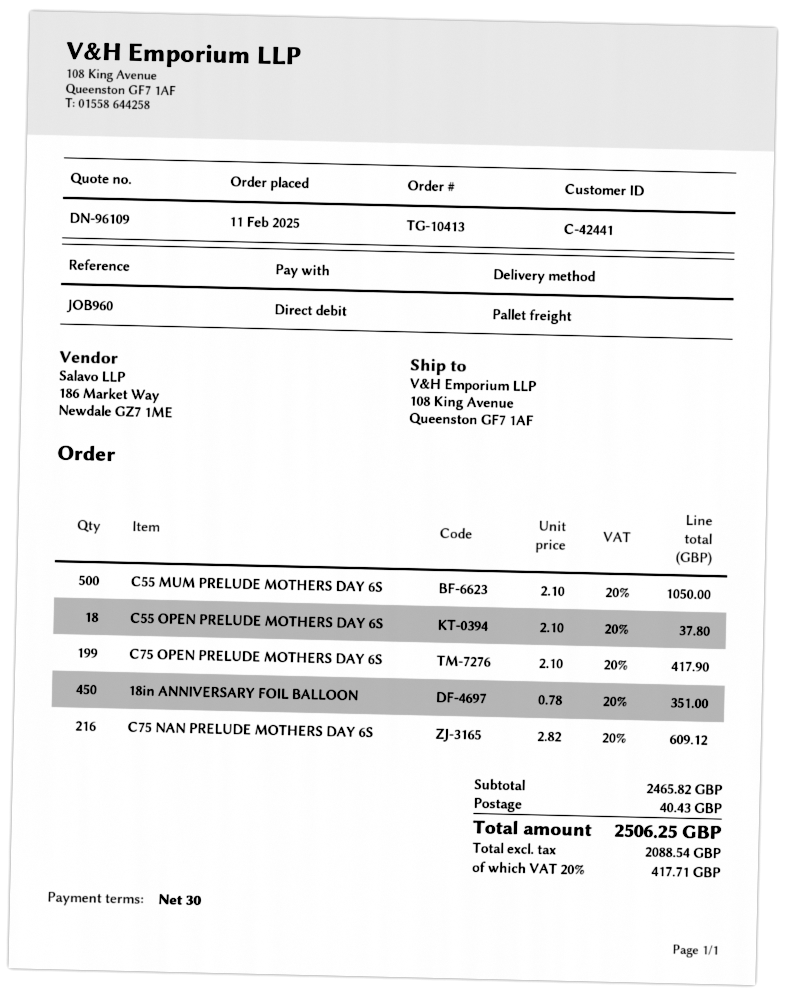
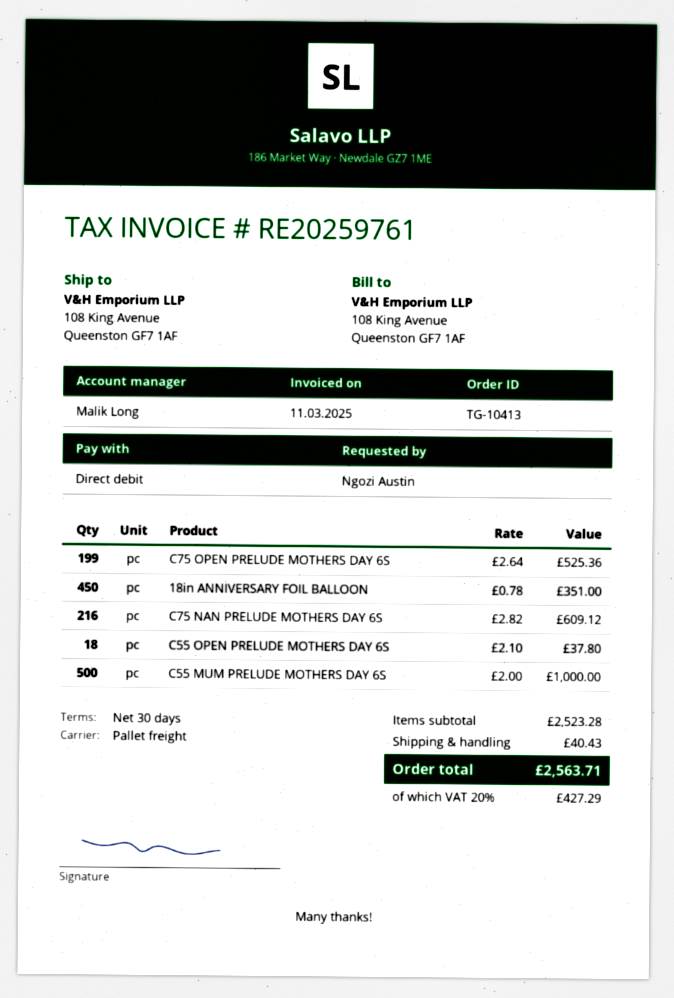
C55 MUM PRELUDE MOTHERS DAY 6S: 500 x 2.10 = 1050.00 -> 500 x 2.00 = 1000.00
C75 OPEN PRELUDE MOTHERS DAY 6S: 199 x 2.10 = 417.90 -> 199 x 2.64 = 525.36
subtotal: 2465.82 -> 2523.28
tax: 20% = 417.71 -> 20% = 427.29
total: 2506.25 -> 2563.71

